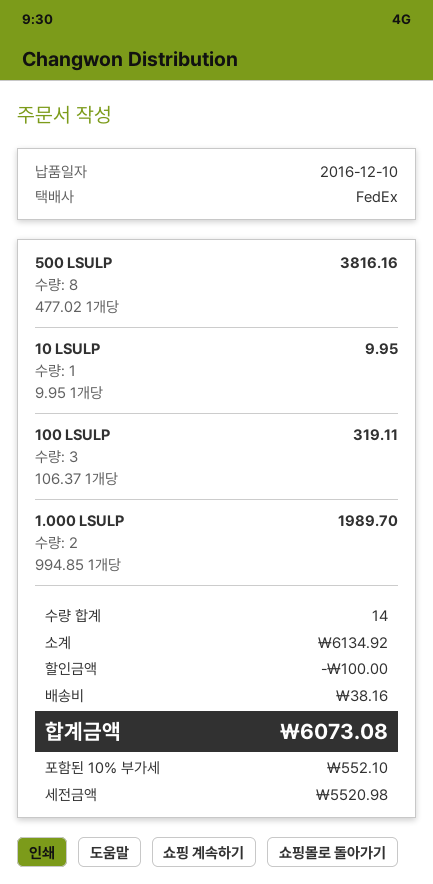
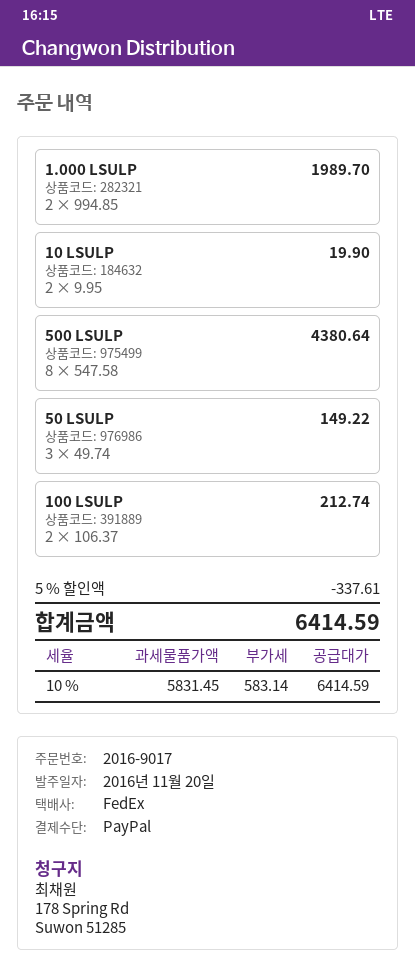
500 LSULP: 8 x 477.02 = 3816.16 -> 8 x 547.58 = 4380.64
10 LSULP: 1 x 9.95 = 9.95 -> 2 x 9.95 = 19.90
100 LSULP: 3 x 106.37 = 319.11 -> 2 x 106.37 = 212.74
50 LSULP: none -> 3 x 49.74 = 149.22
discount: 100.00 -> 337.61
shipping: 38.16 -> none
net: 5520.98 -> 5831.45
tax: 10% = 552.10 -> 10% = 583.14
total: 6073.08 -> 6414.59

